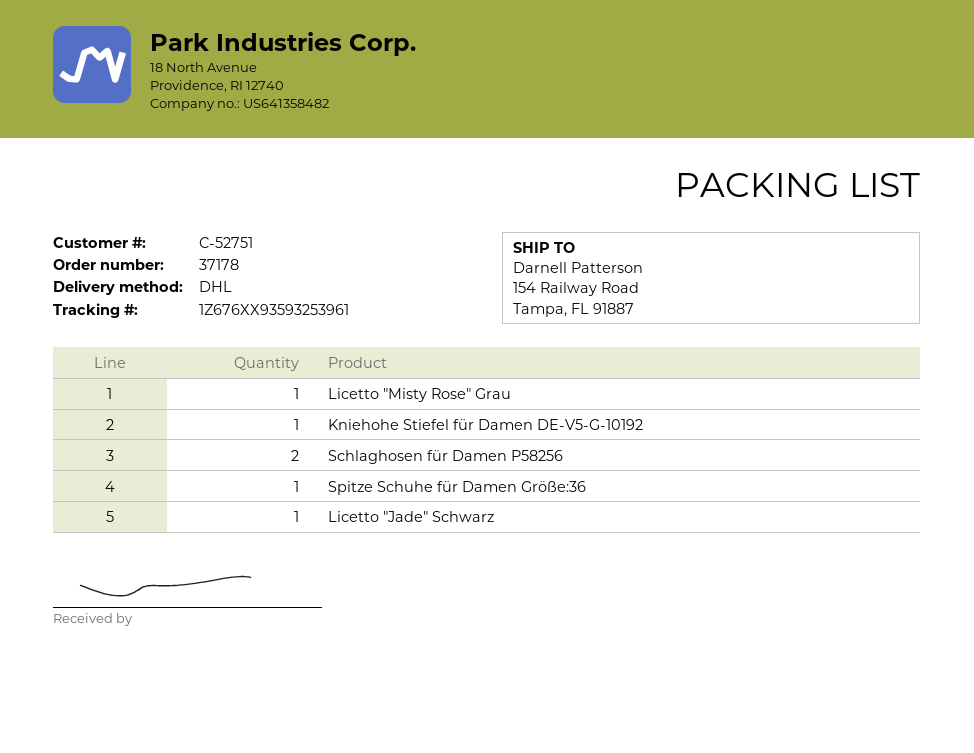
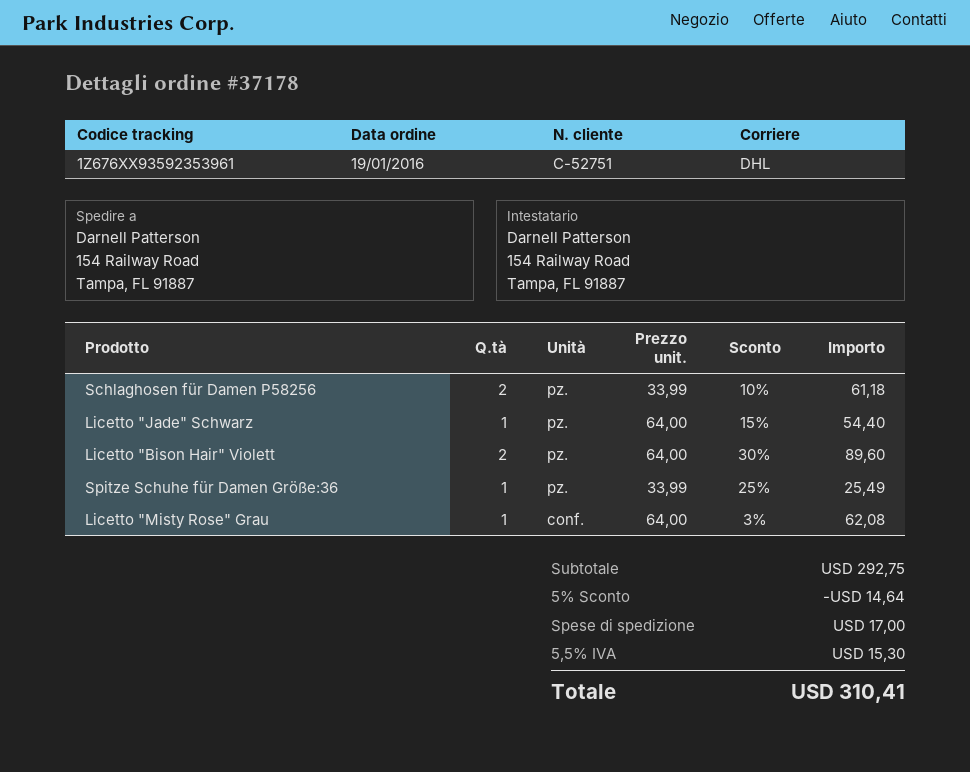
tracking number: 1Z676XX93593253961 -> 1Z676XX93592353961
Kniehohe Stiefel für Damen DE-V5-G-10192: 1 -> none
Licetto "Bison Hair" Violett: none -> 2

